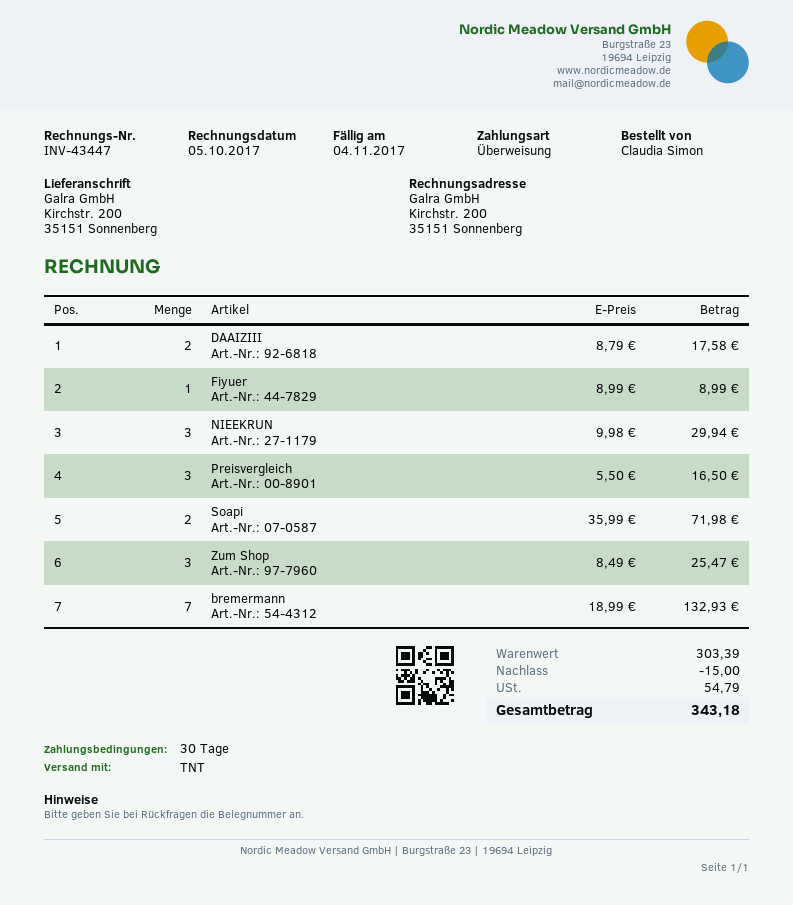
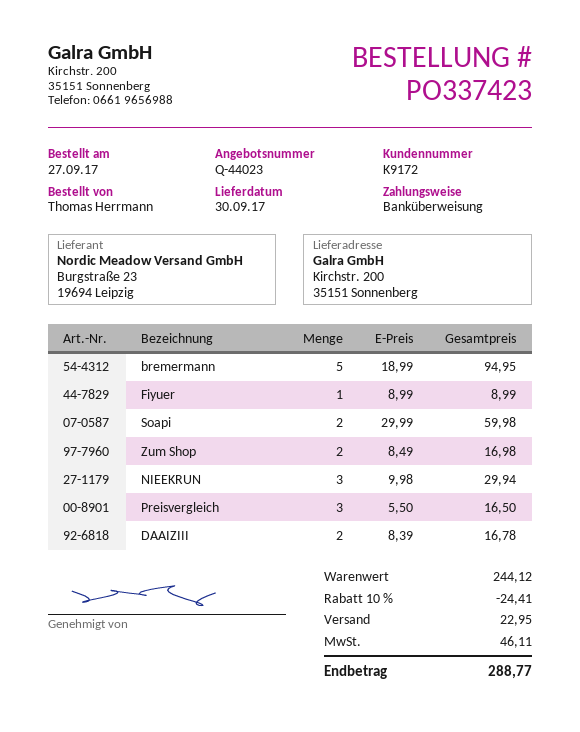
ordered by: Claudia Simon -> Thomas Herrmann
DAAIZIII: 2 x 8.79 = 17.58 -> 2 x 8.39 = 16.78
Soapi: 2 x 35.99 = 71.98 -> 2 x 29.99 = 59.98
Zum Shop: 3 x 8.49 = 25.47 -> 2 x 8.49 = 16.98
bremermann: 7 x 18.99 = 132.93 -> 5 x 18.99 = 94.95
subtotal: 303.39 -> 244.12
discount: 15.00 -> 24.41
shipping: none -> 22.95
tax: 54.79 -> 46.11
total: 343.18 -> 288.77

